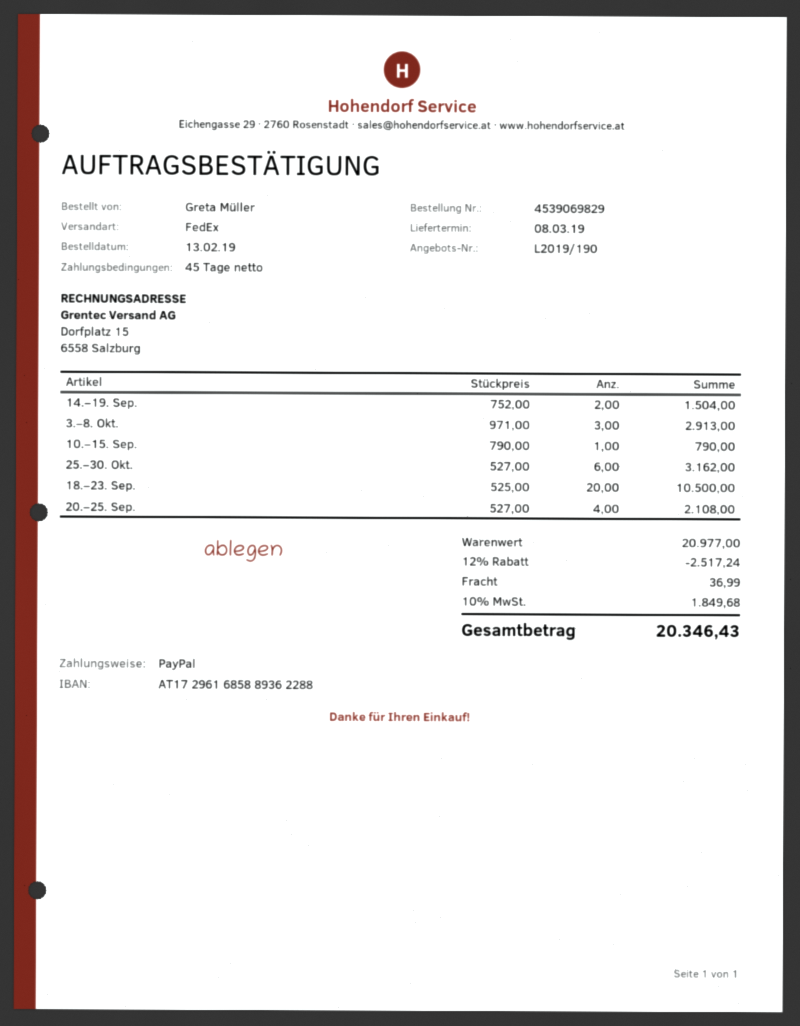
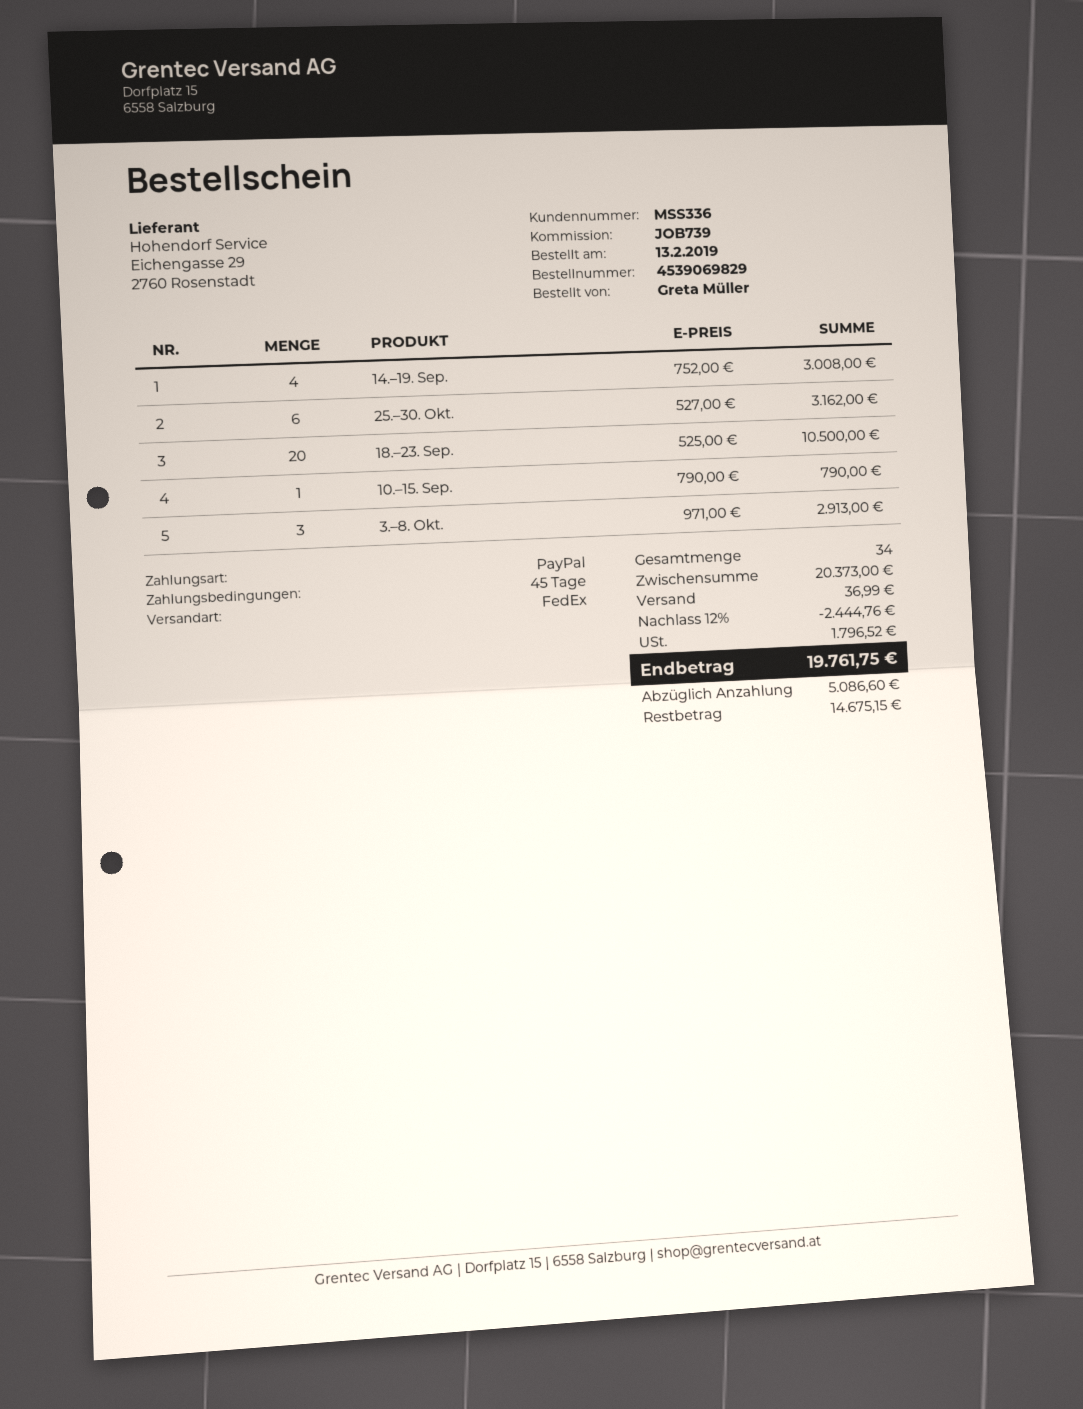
14.–19. Sep.: 2 x 752.00 = 1504.00 -> 4 x 752.00 = 3008.00
20.–25. Sep.: 4 x 527.00 = 2108.00 -> none
subtotal: 20977.00 -> 20373.00
discount: 12% = 2517.24 -> 12% = 2444.76
tax: 1849.68 -> 1796.52
total: 20346.43 -> 19761.75

